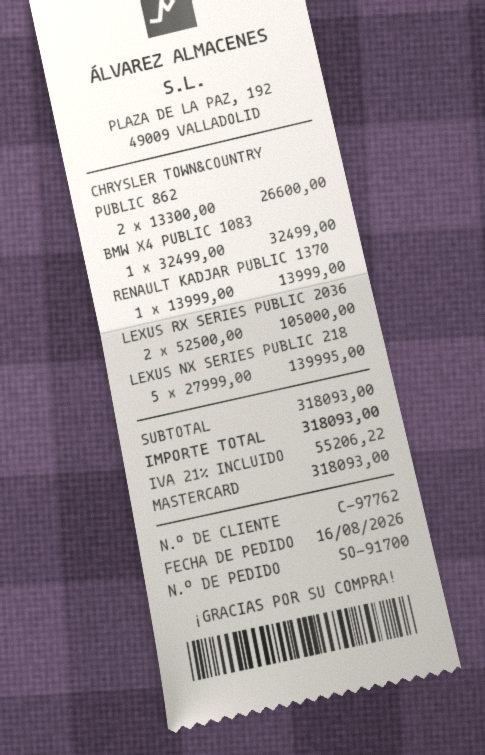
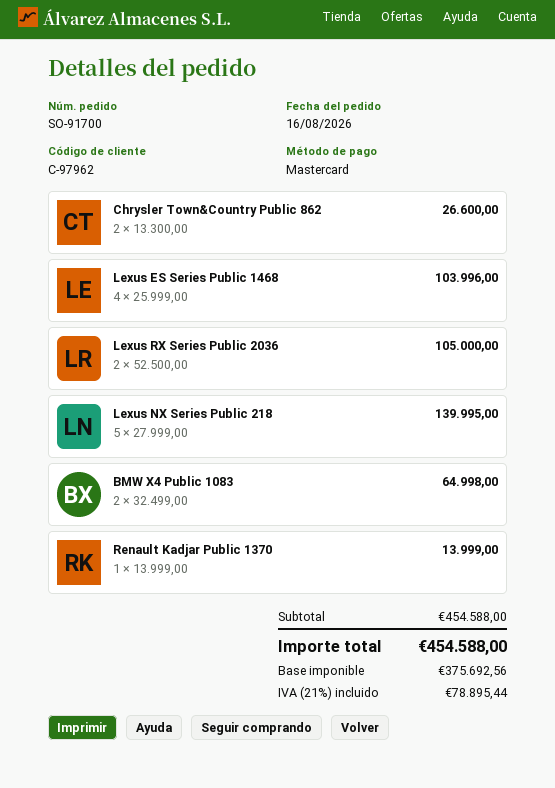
customer number: C-97762 -> C-97962
BMW X4 PUBLIC 1083: 1 x 32499.00 = 32499.00 -> 2 x 32499.00 = 64998.00
Lexus ES Series Public 1468: none -> 4 x 25999.00 = 103996.00
subtotal: 318093.00 -> 454588.00
tax: 21% = 55206.22 -> 21% = 78895.44
total: 318093.00 -> 454588.00

